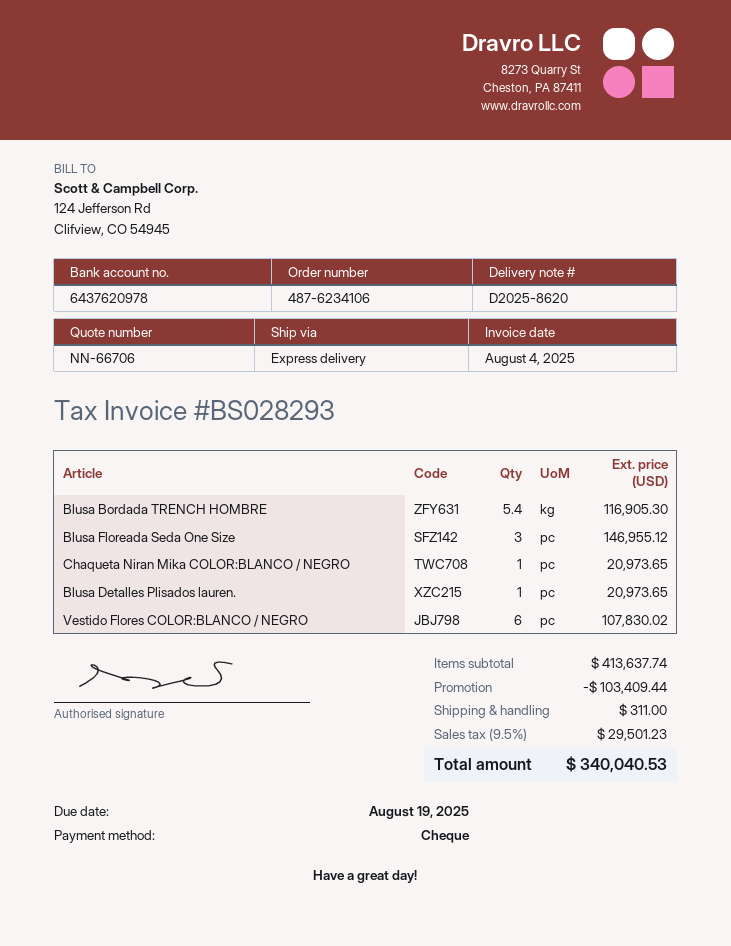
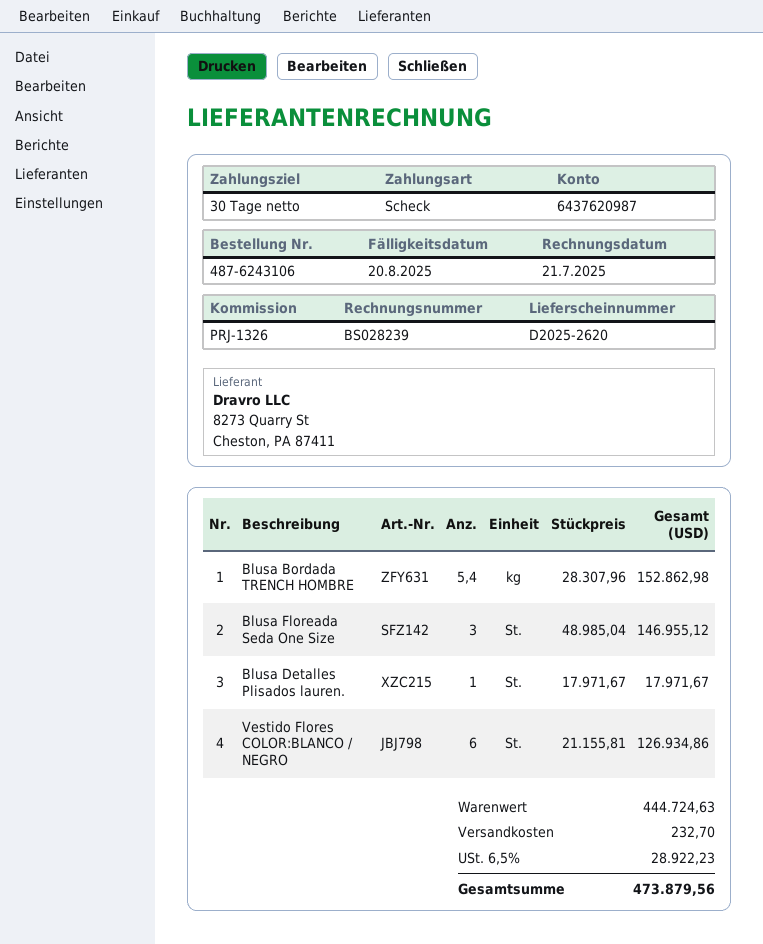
order number: 487-6234106 -> 487-6243106
delivery note number: D2025-8620 -> D2025-2620
invoice number: BS028293 -> BS028239
invoice date: 2025-08-04 -> 2025-07-21
due date: 2025-08-19 -> 2025-08-20
bank account: 6437620978 -> 6437620987
Blusa Bordada TRENCH HOMBRE: 5.4 for 116905.30 -> 5.4 for 152862.98
Chaqueta Niran Mika COLOR:BLANCO / NEGRO: 1 for 20973.65 -> none
Blusa Detalles Plisados lauren.: 1 for 20973.65 -> 1 for 17971.67
Vestido Flores COLOR:BLANCO / NEGRO: 6 for 107830.02 -> 6 for 126934.86
subtotal: 413637.74 -> 444724.63
discount: 103409.44 -> none
shipping: 311.00 -> 232.70
tax: 9.5% = 29501.23 -> 6.5% = 28922.23
total: 340040.53 -> 473879.56

